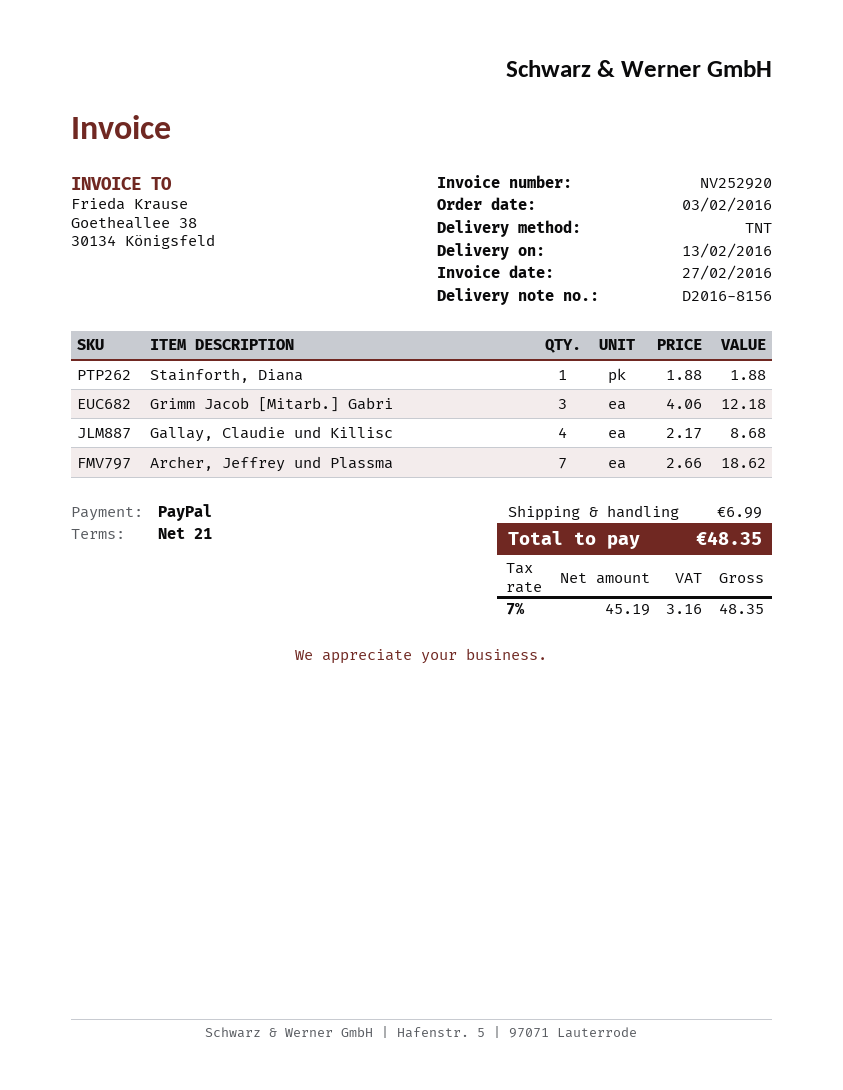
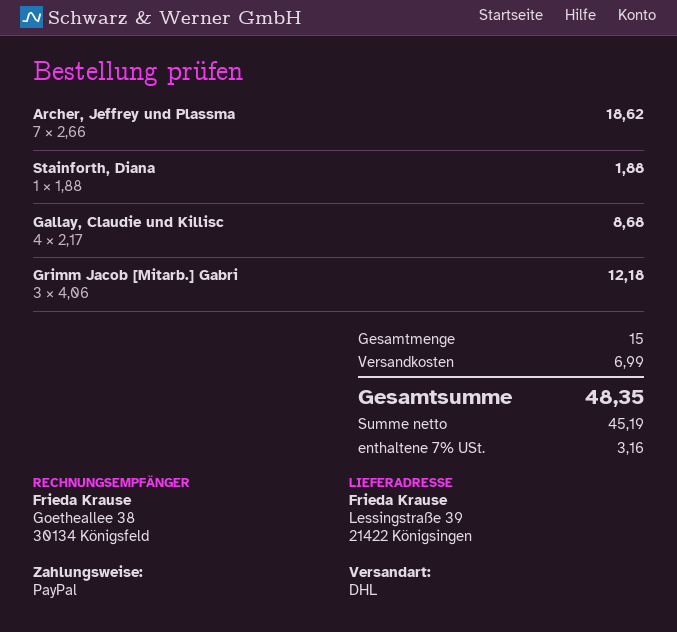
shipping method: TNT -> DHL

